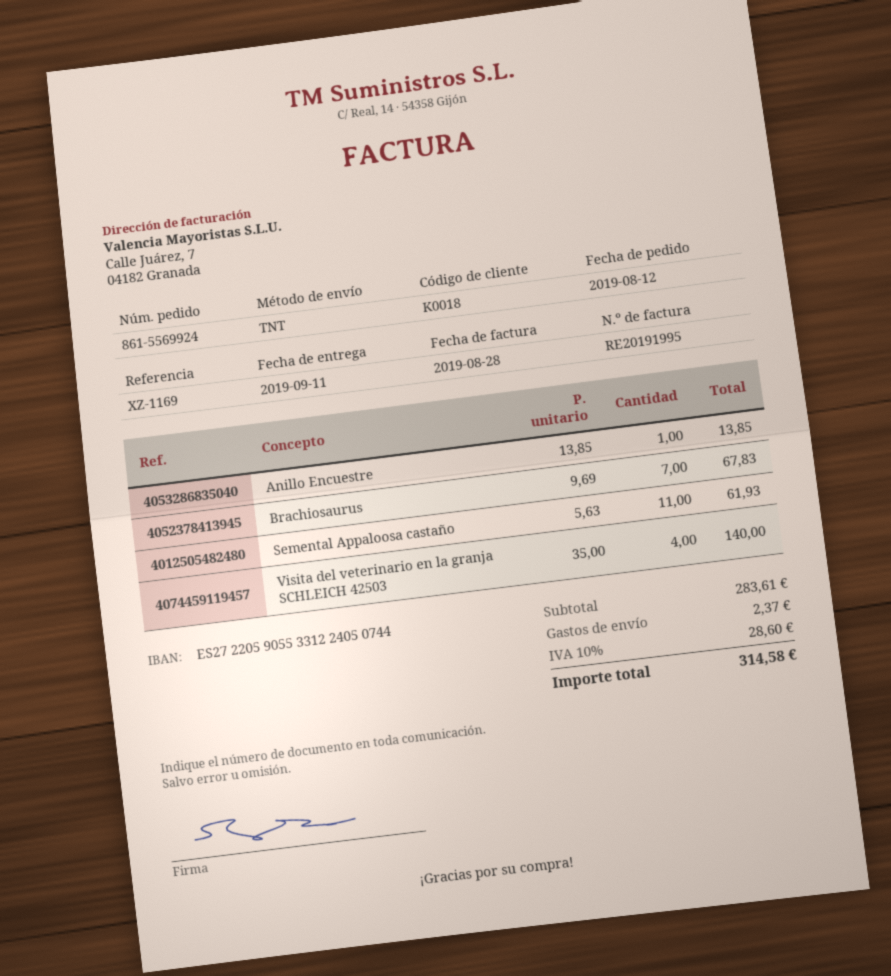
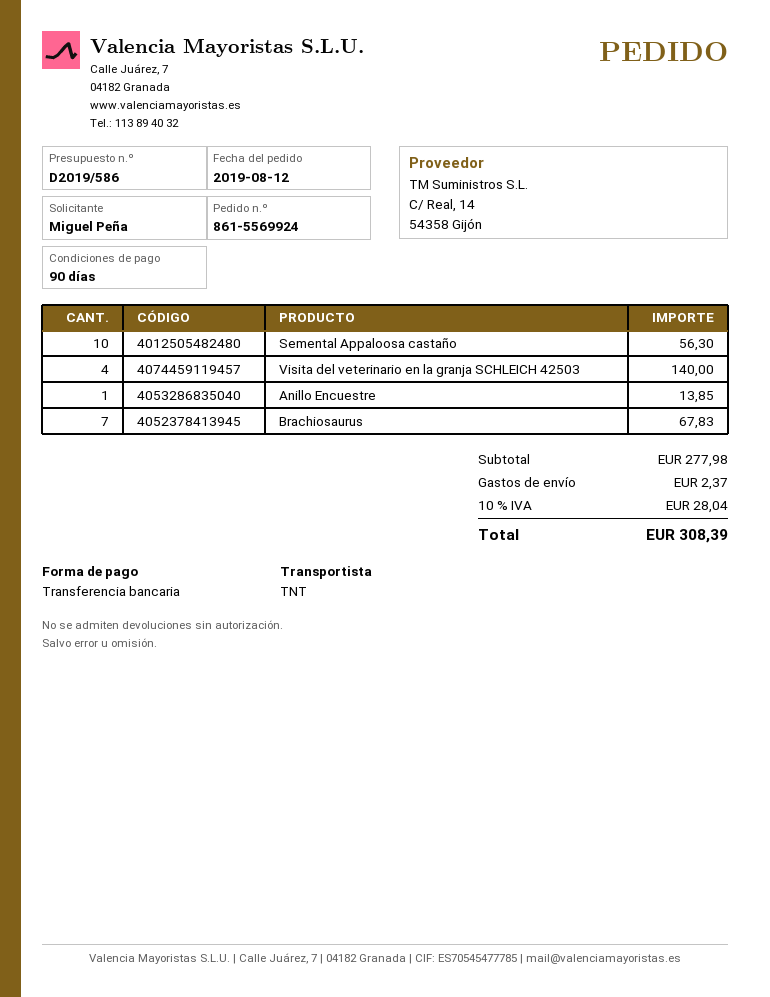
Semental Appaloosa castaño: 11 for 61.93 -> 10 for 56.30
subtotal: 283.61 -> 277.98
tax: 10% = 28.60 -> 10% = 28.04
total: 314.58 -> 308.39

